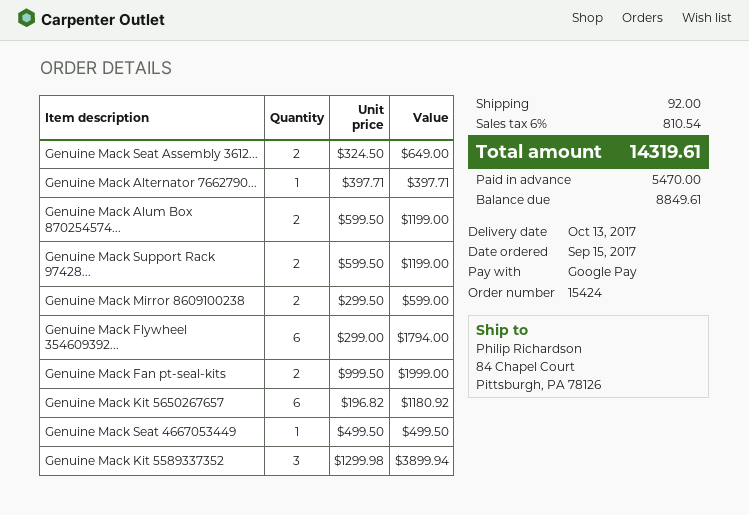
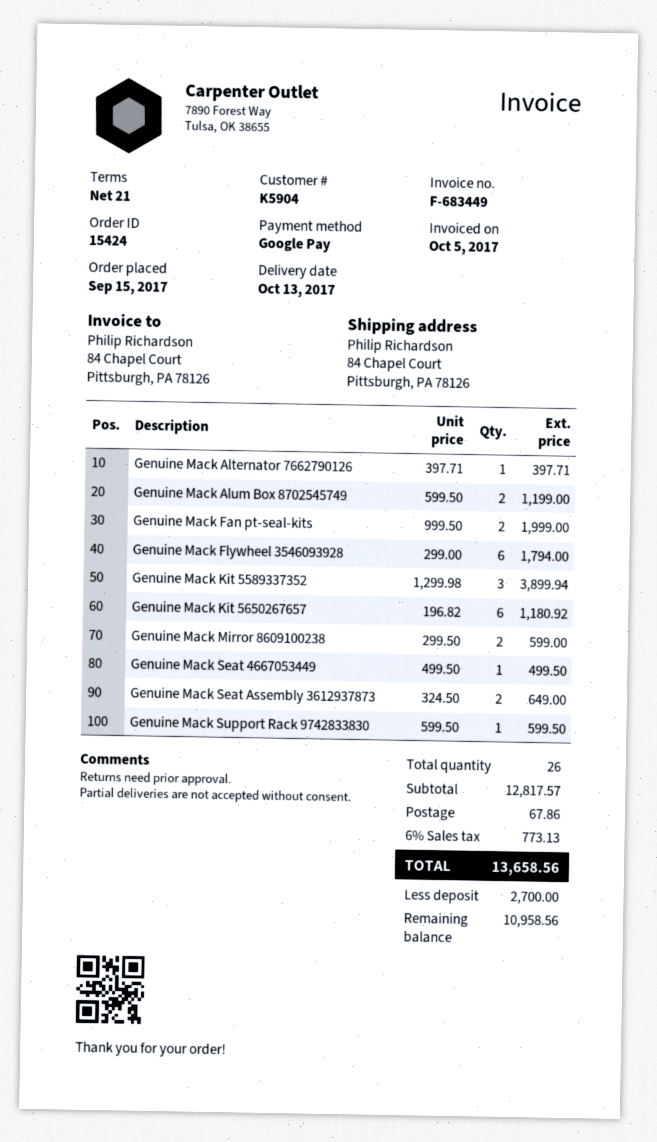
Genuine Mack Support Rack 97428...: 2 x 599.50 = 1199.00 -> 1 x 599.50 = 599.50
shipping: 92.00 -> 67.86
tax: 6% = 810.54 -> 6% = 773.13
total: 14319.61 -> 13658.56
deposit: 5470.00 -> 2700.00
balance: 8849.61 -> 10958.56

